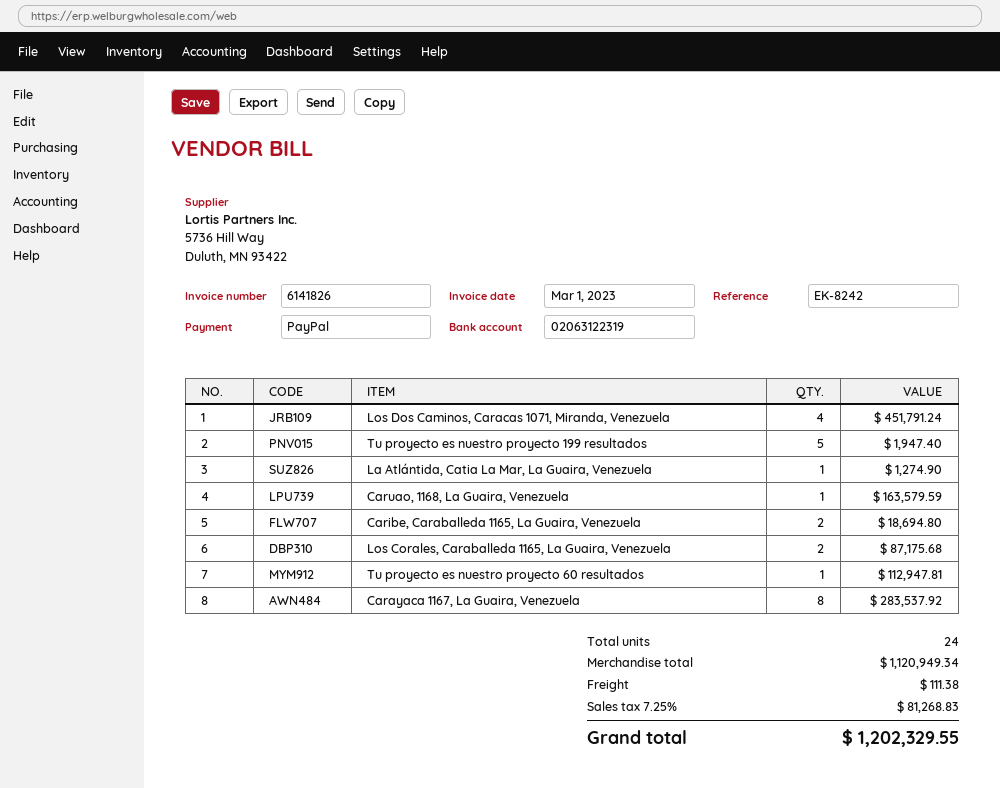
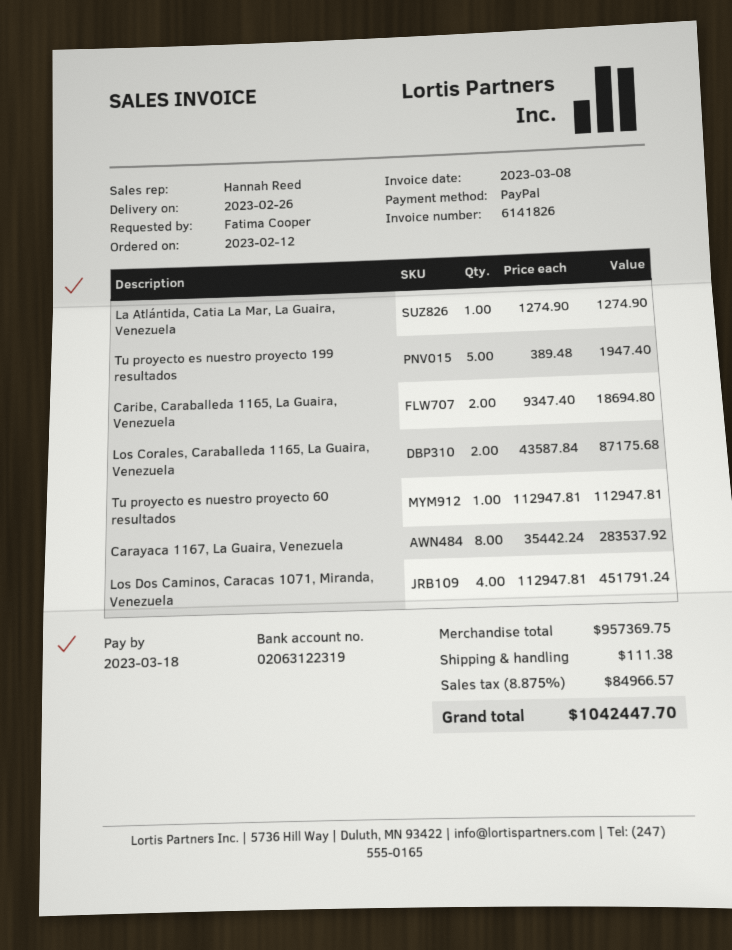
invoice date: 2023-03-01 -> 2023-03-08
Caruao, 1168, La Guaira, Venezuela: 1 for 163579.59 -> none
subtotal: 1120949.34 -> 957369.75
tax: 7.25% = 81268.83 -> 8.875% = 84966.57
total: 1202329.55 -> 1042447.70

